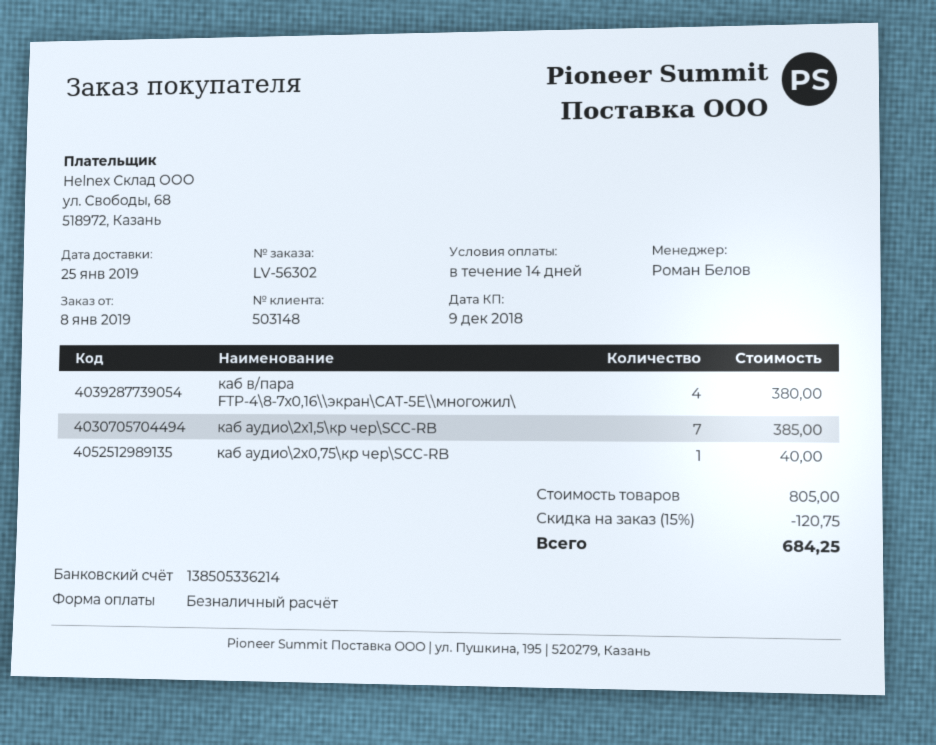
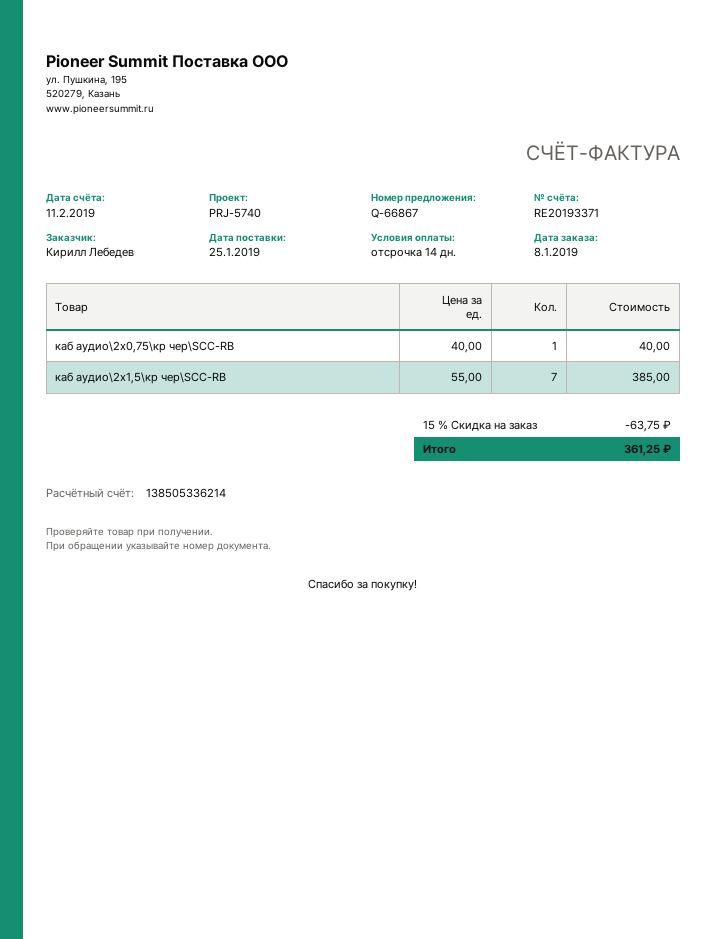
каб в/пара FTP-4\8-7x0,16\\экран\CAT-5E\\многожил\: 4 for 380.00 -> none
discount: 15% = 120.75 -> 15% = 63.75
total: 684.25 -> 361.25

